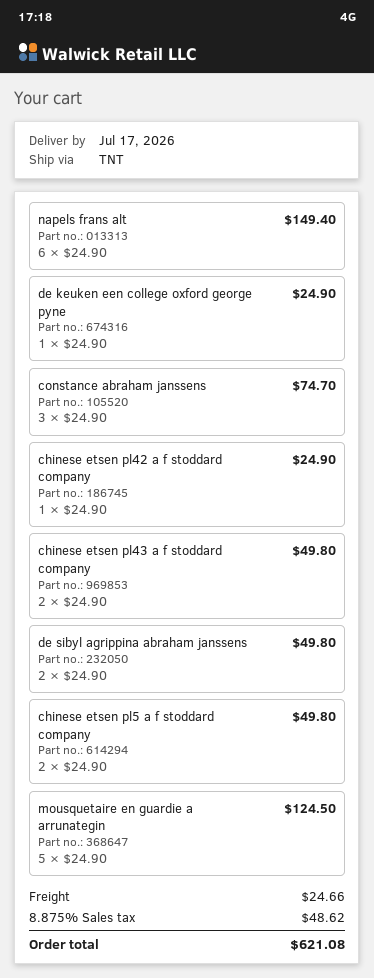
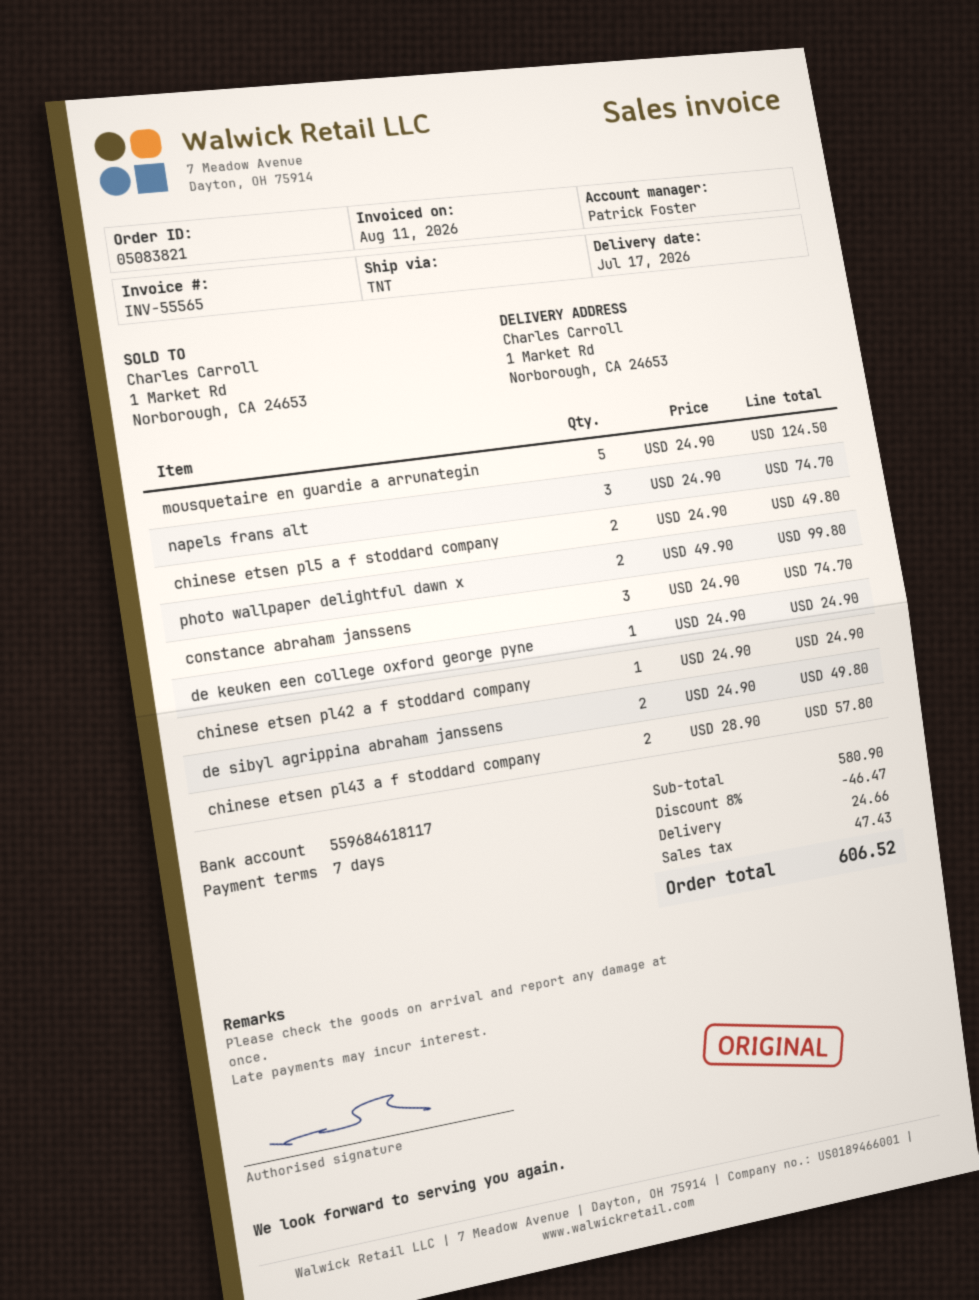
napels frans alt: 6 x 24.90 = 149.40 -> 3 x 24.90 = 74.70
chinese etsen pl43 a f stoddard company: 2 x 24.90 = 49.80 -> 2 x 28.90 = 57.80
photo wallpaper delightful dawn x: none -> 2 x 49.90 = 99.80
discount: none -> 8% = 46.47
tax: 48.62 -> 47.43
total: 621.08 -> 606.52

